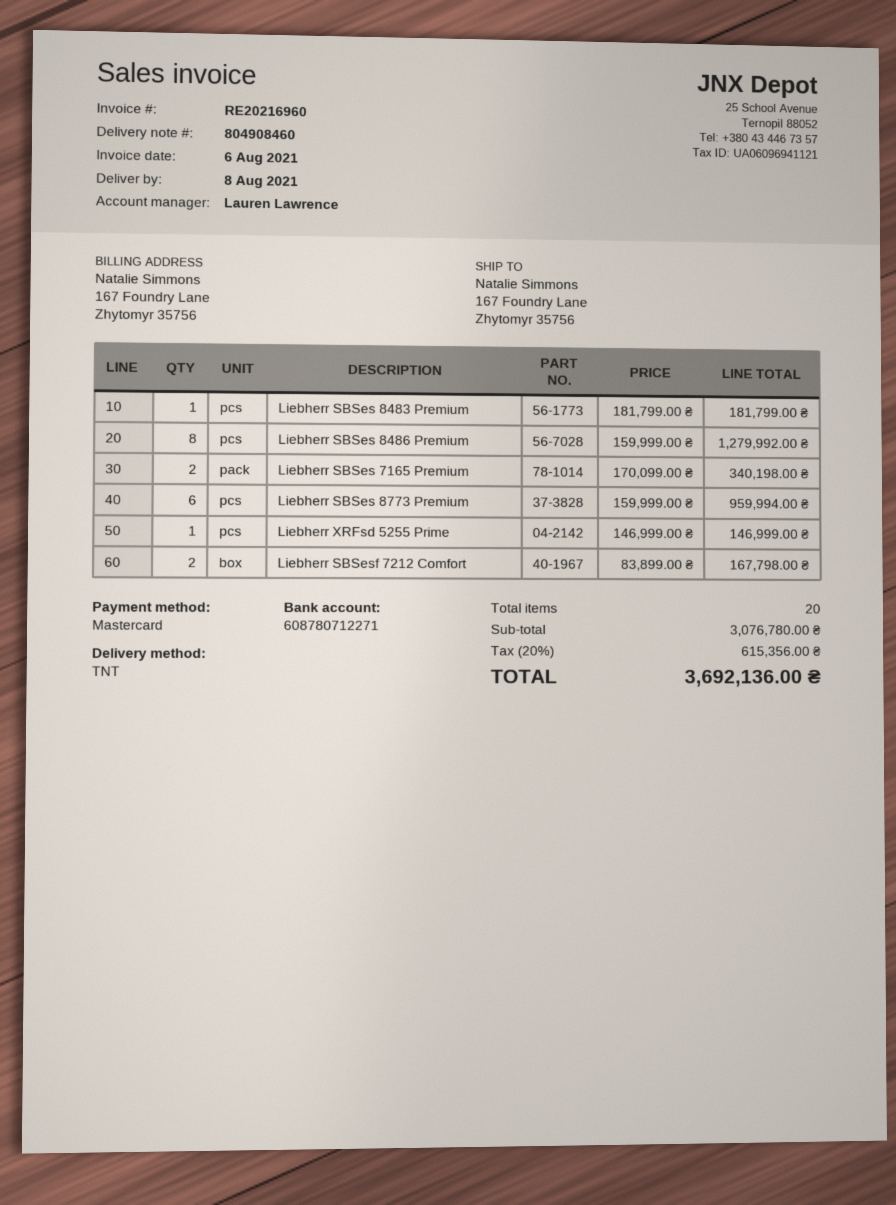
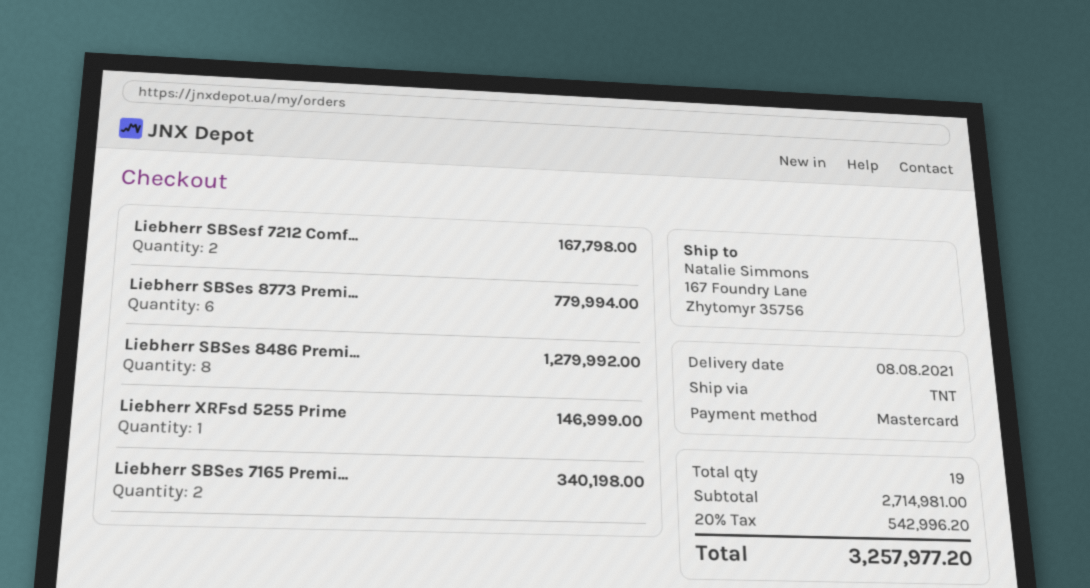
Liebherr SBSes 8483 Premium: 1 for 181799.00 -> none
Liebherr SBSes 8773 Premium: 6 for 959994.00 -> 6 for 779994.00
total quantity: 20 -> 19
subtotal: 3076780.00 -> 2714981.00
tax: 20% = 615356.00 -> 20% = 542996.20
total: 3692136.00 -> 3257977.20

